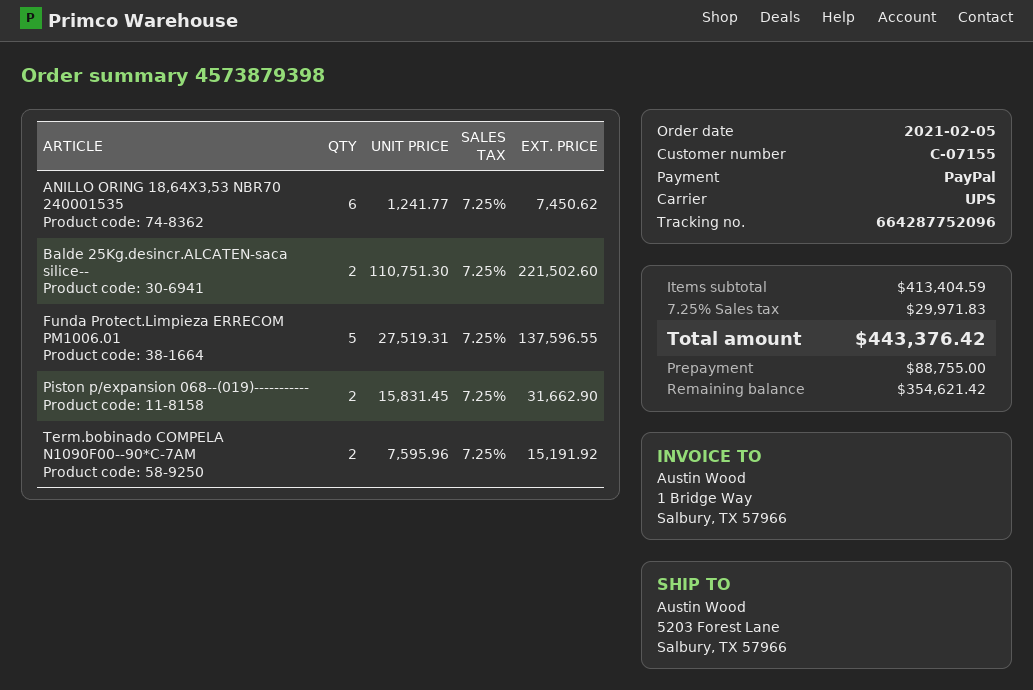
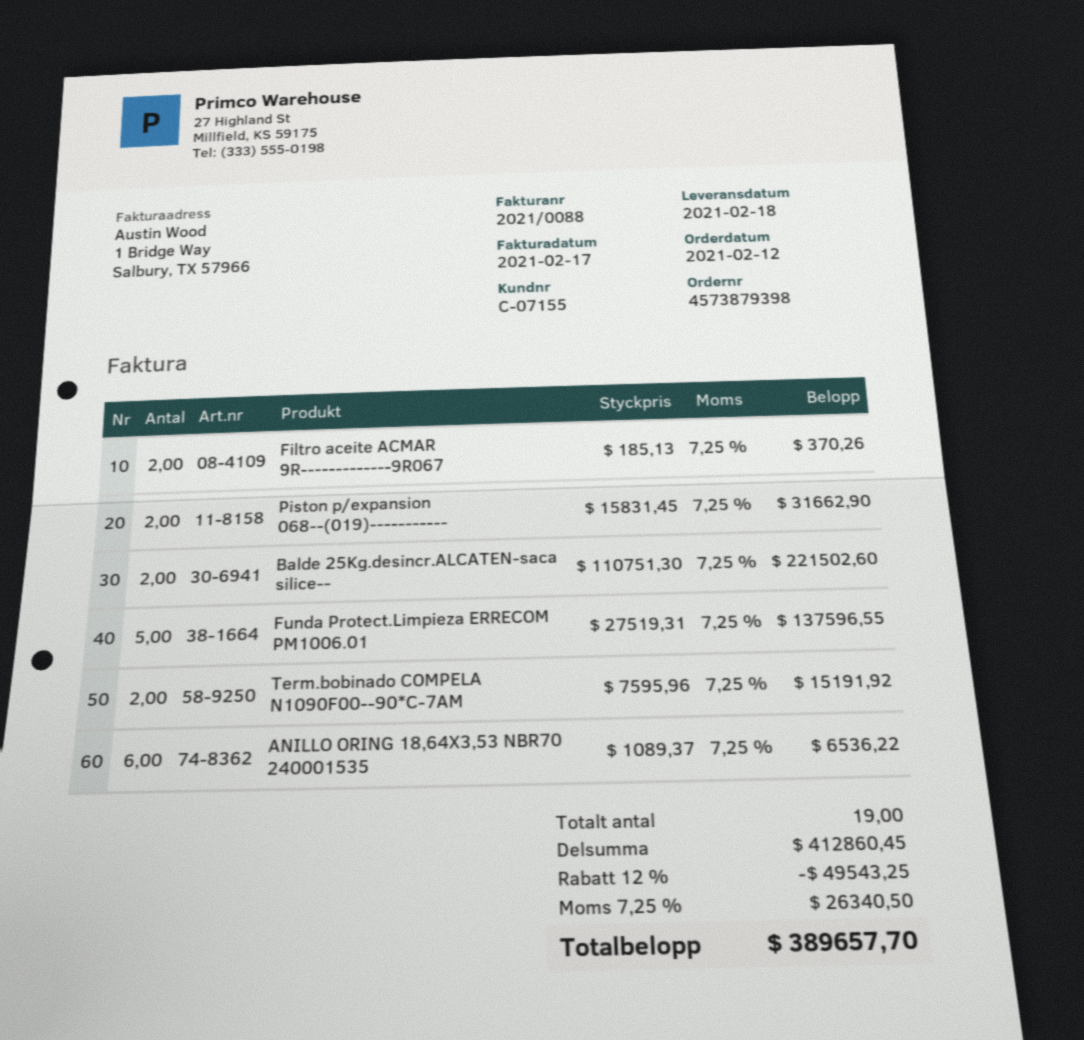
order date: 2021-02-05 -> 2021-02-12
ANILLO ORING 18,64X3,53 NBR70 240001535: 6 x 1241.77 = 7450.62 -> 6 x 1089.37 = 6536.22
Filtro aceite ACMAR 9R-------------9R067: none -> 2 x 185.13 = 370.26
subtotal: 413404.59 -> 412860.45
discount: none -> 12% = 49543.25
tax: 7.25% = 29971.83 -> 7.25% = 26340.50
total: 443376.42 -> 389657.70

